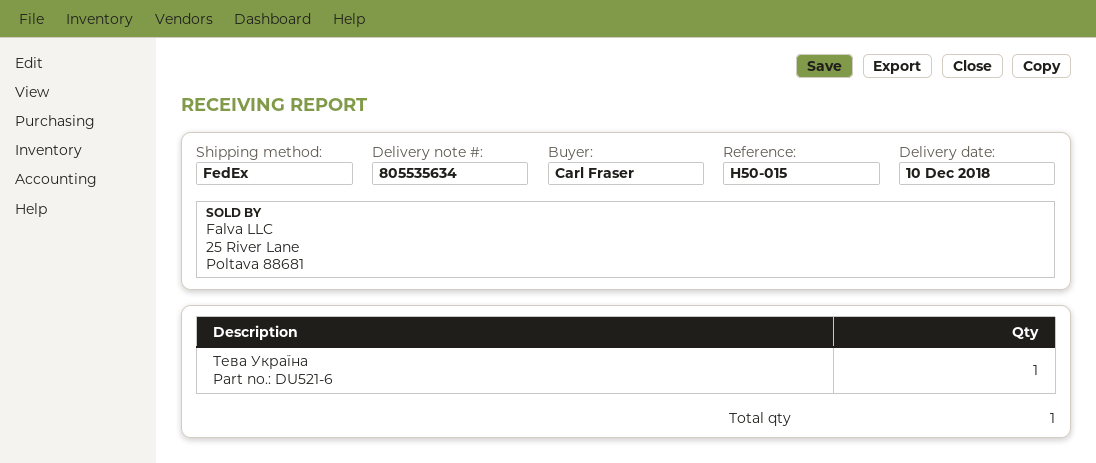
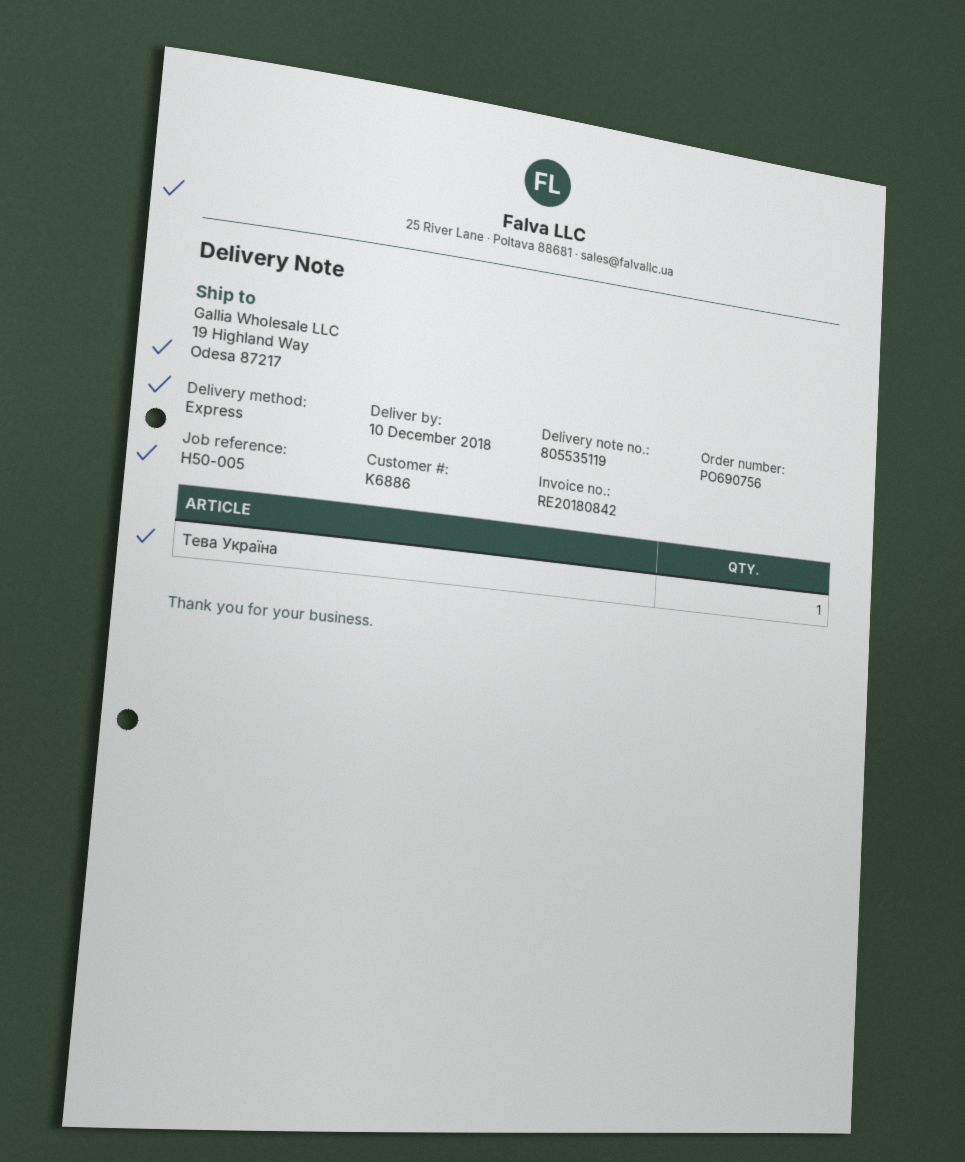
delivery note number: 805535634 -> 805535119
reference: H50-015 -> H50-005
shipping method: FedEx -> express

